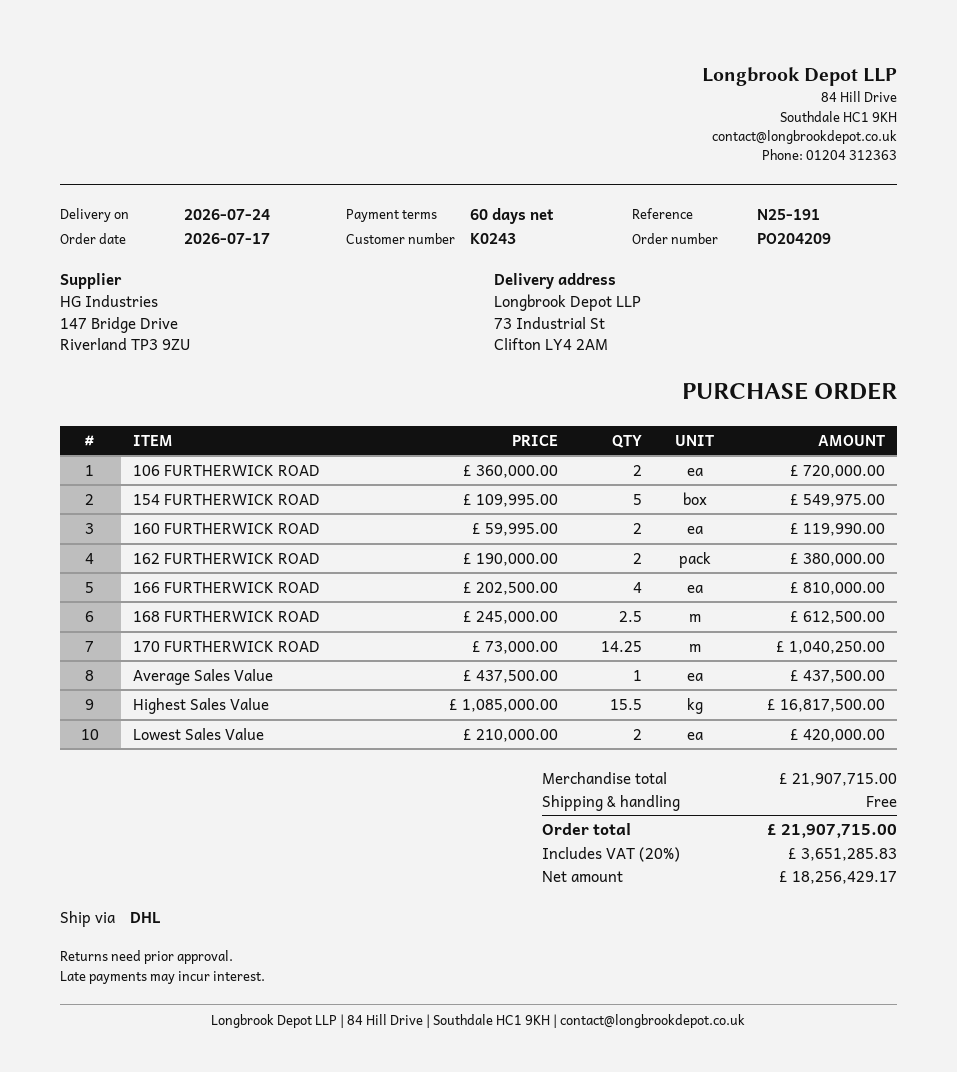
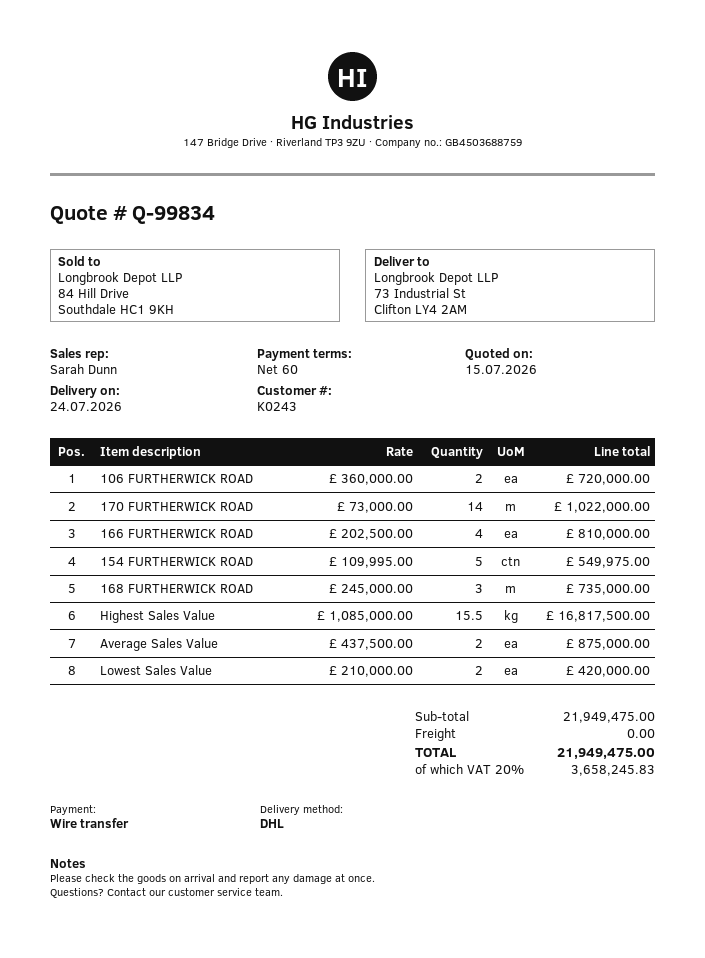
160 FURTHERWICK ROAD: 2 x 59995.00 = 119990.00 -> none
162 FURTHERWICK ROAD: 2 x 190000.00 = 380000.00 -> none
168 FURTHERWICK ROAD: 2.5 x 245000.00 = 612500.00 -> 3 x 245000.00 = 735000.00
170 FURTHERWICK ROAD: 14.25 x 73000.00 = 1040250.00 -> 14 x 73000.00 = 1022000.00
Average Sales Value: 1 x 437500.00 = 437500.00 -> 2 x 437500.00 = 875000.00
subtotal: 21907715.00 -> 21949475.00
tax: 20% = 3651285.83 -> 20% = 3658245.83
total: 21907715.00 -> 21949475.00

